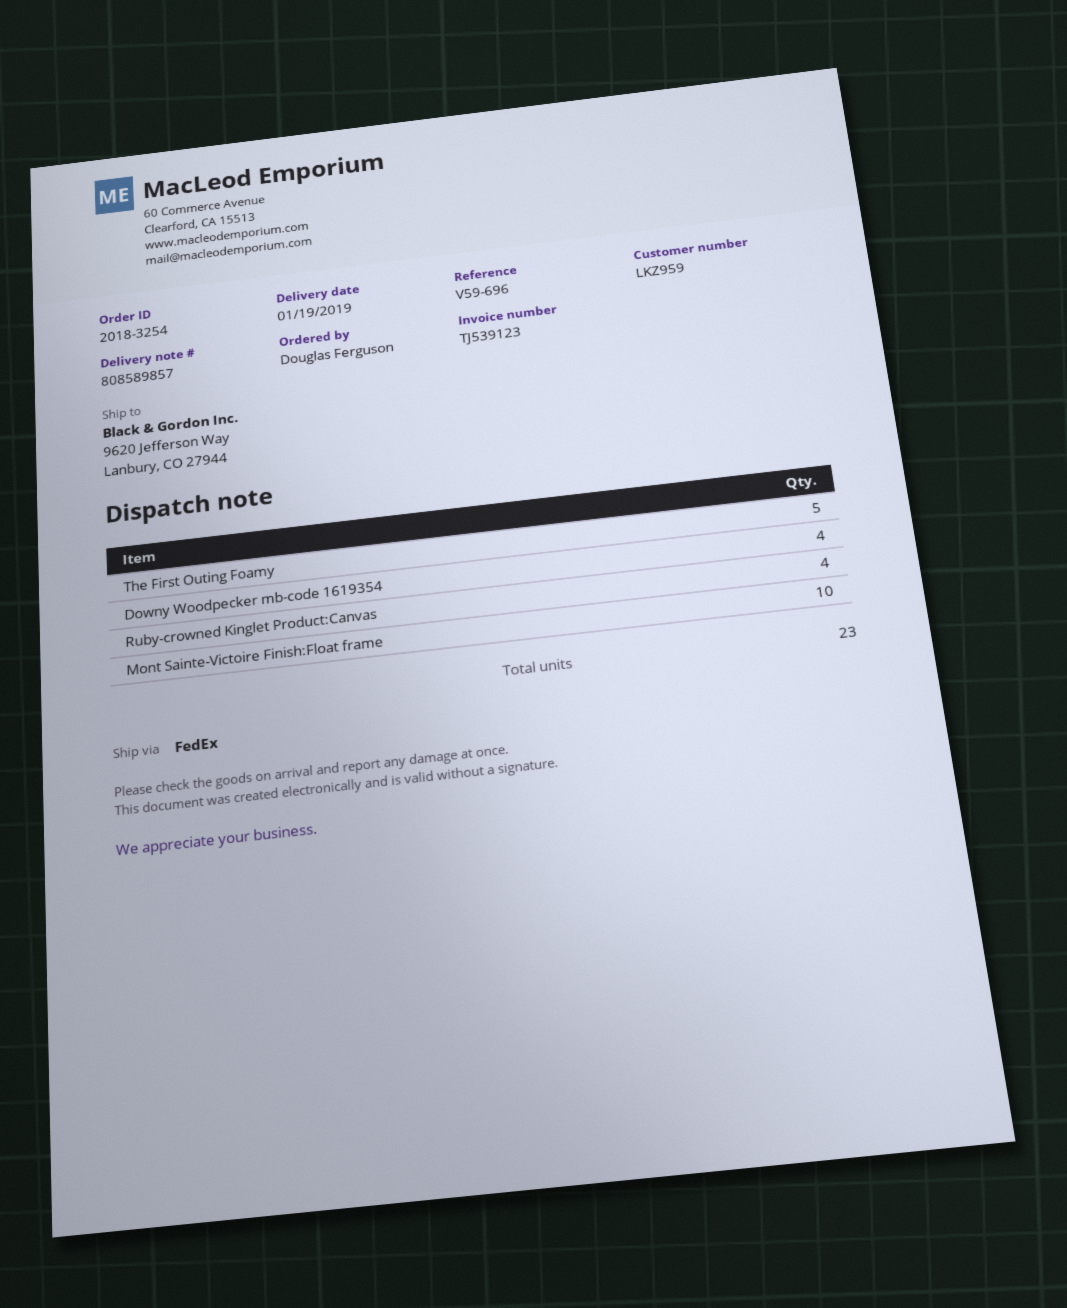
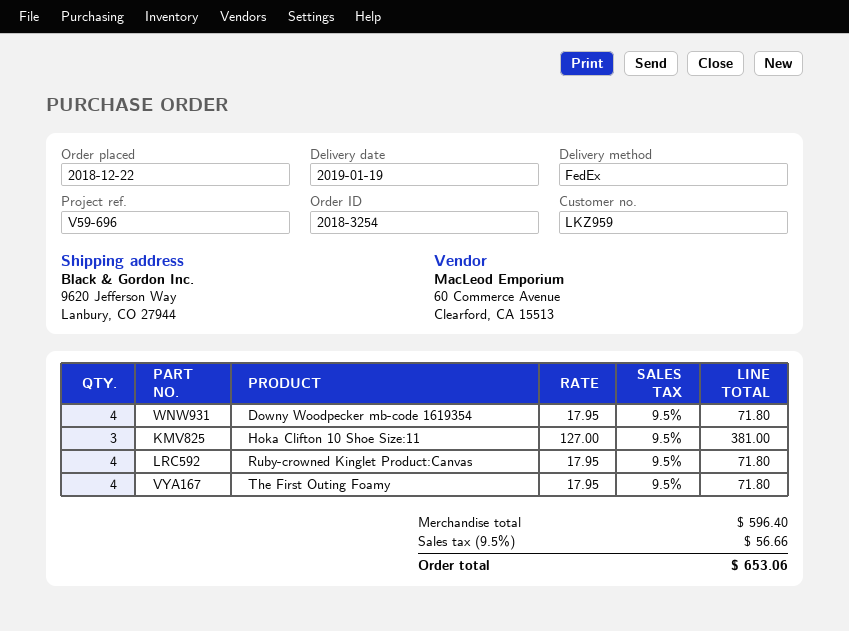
The First Outing Foamy: 5 -> 4
Mont Sainte-Victoire Finish:Float frame: 10 -> none
Hoka Clifton 10 Shoe Size:11: none -> 3

